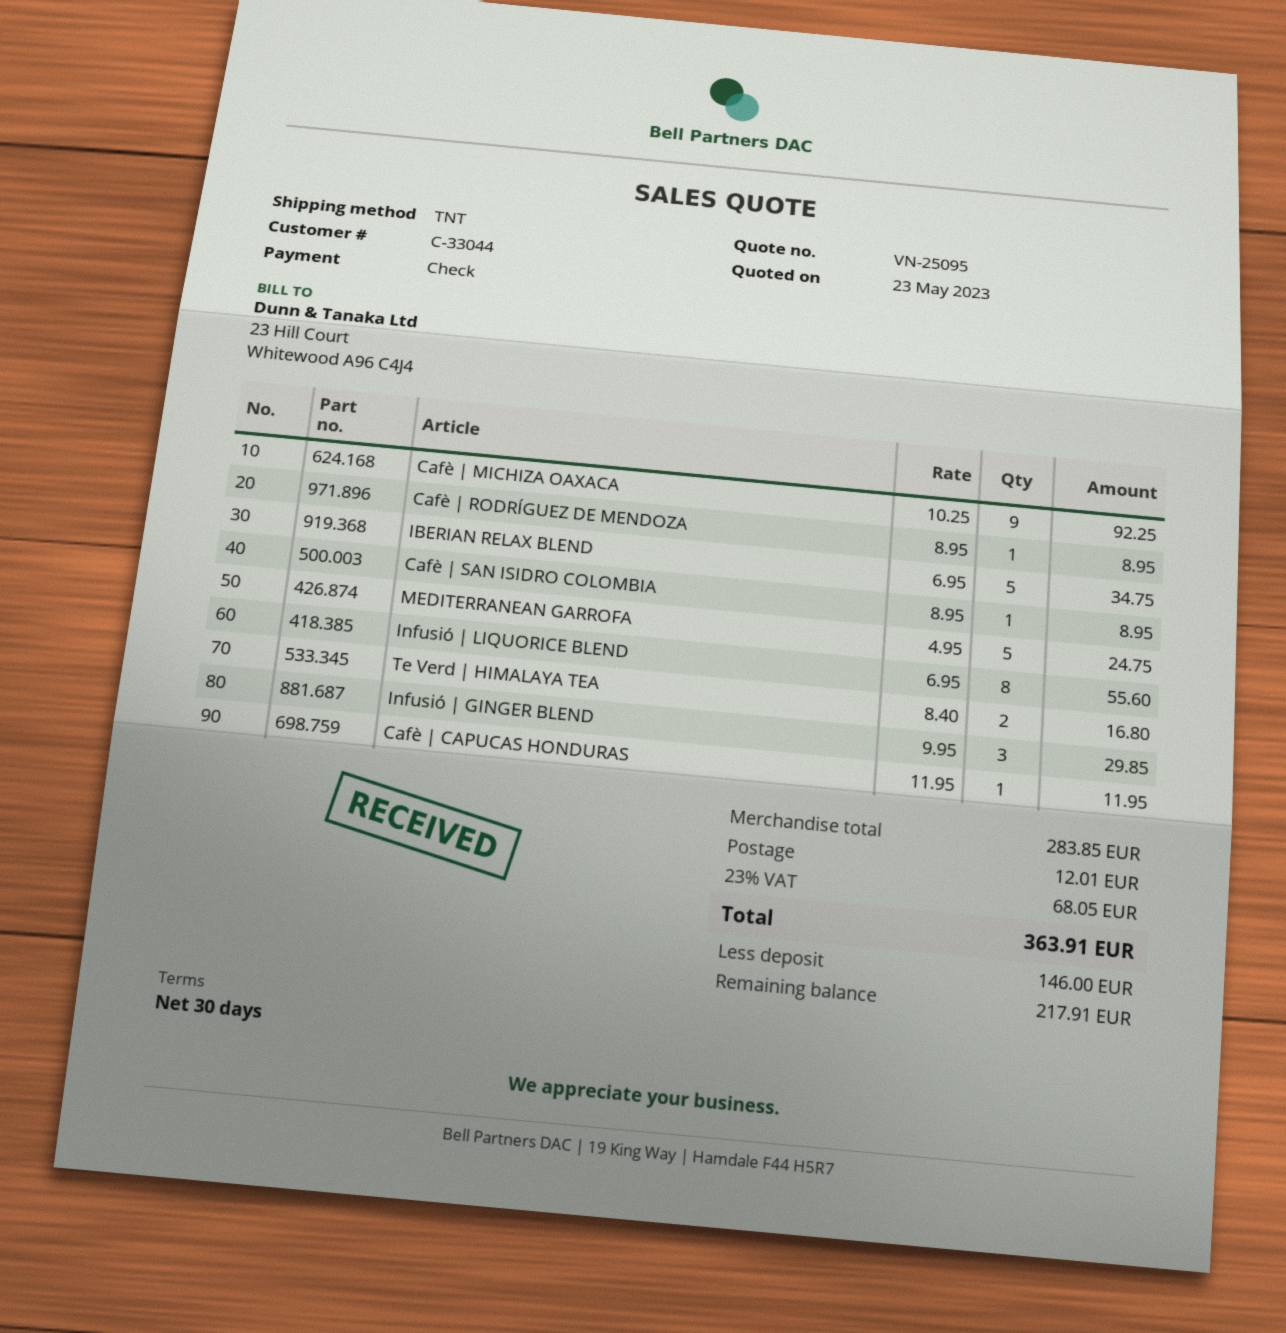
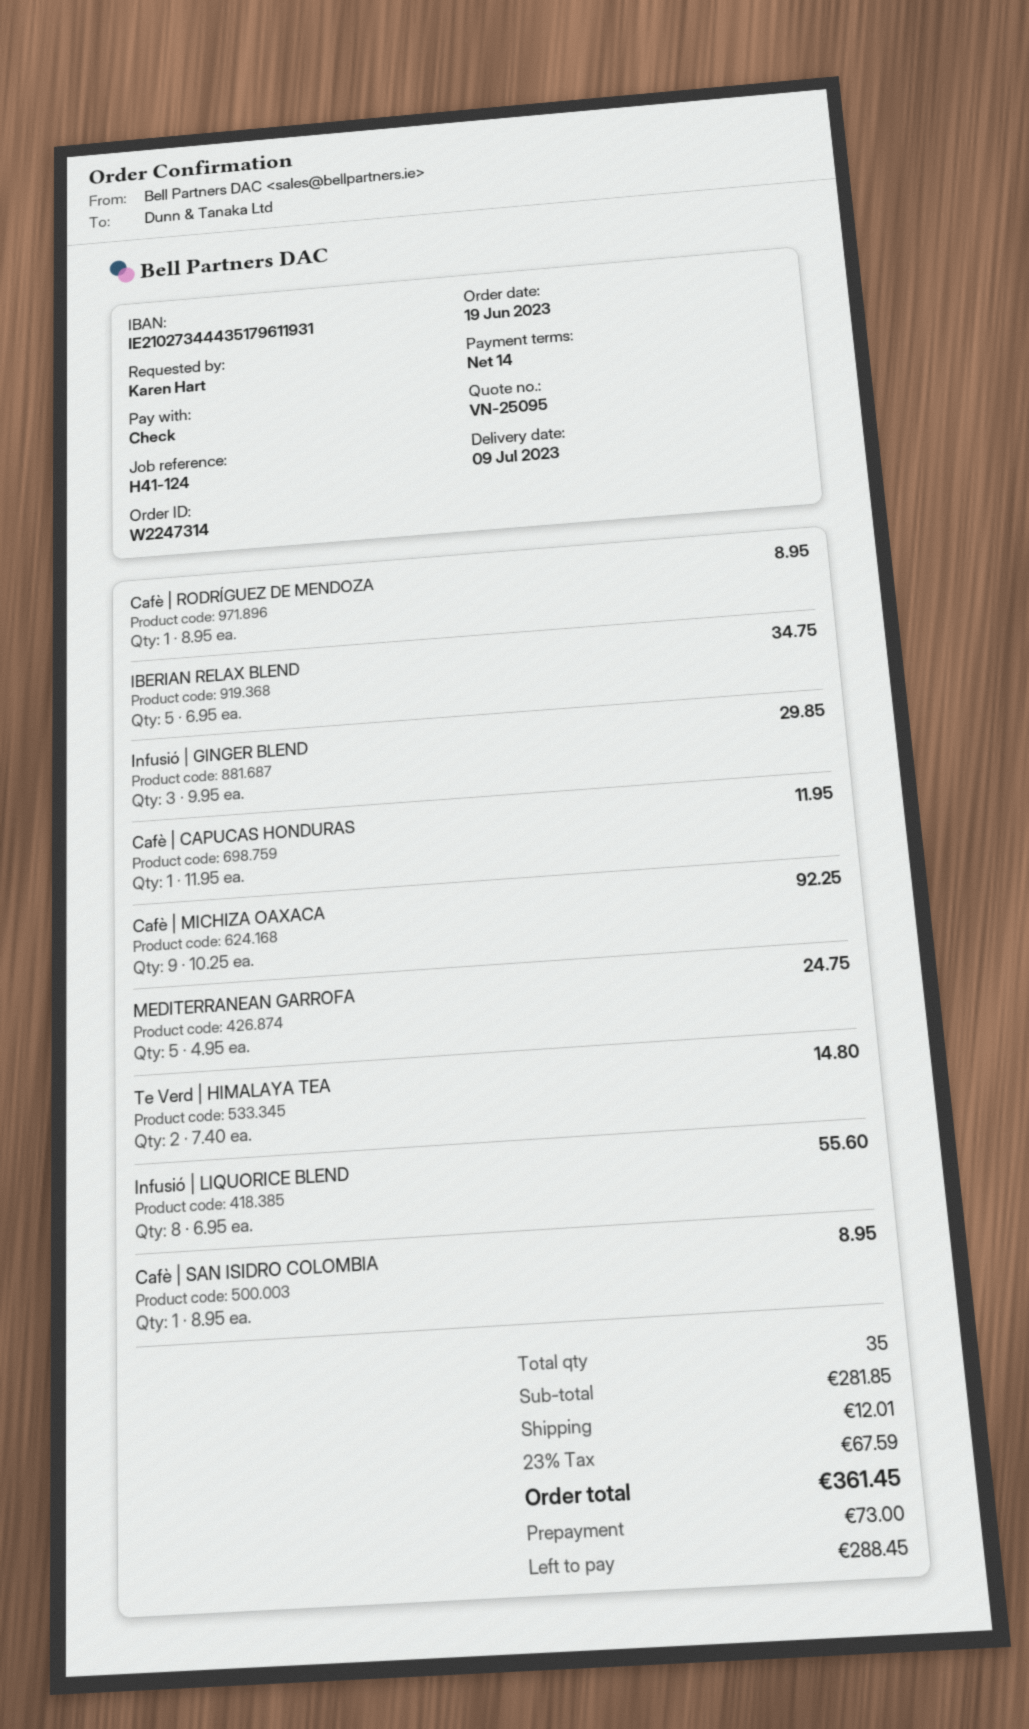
payment terms: 30 days -> 14 days
Te Verd | HIMALAYA TEA: 2 x 8.40 = 16.80 -> 2 x 7.40 = 14.80
subtotal: 283.85 -> 281.85
tax: 23% = 68.05 -> 23% = 67.59
total: 363.91 -> 361.45
deposit: 146.00 -> 73.00
balance: 217.91 -> 288.45

